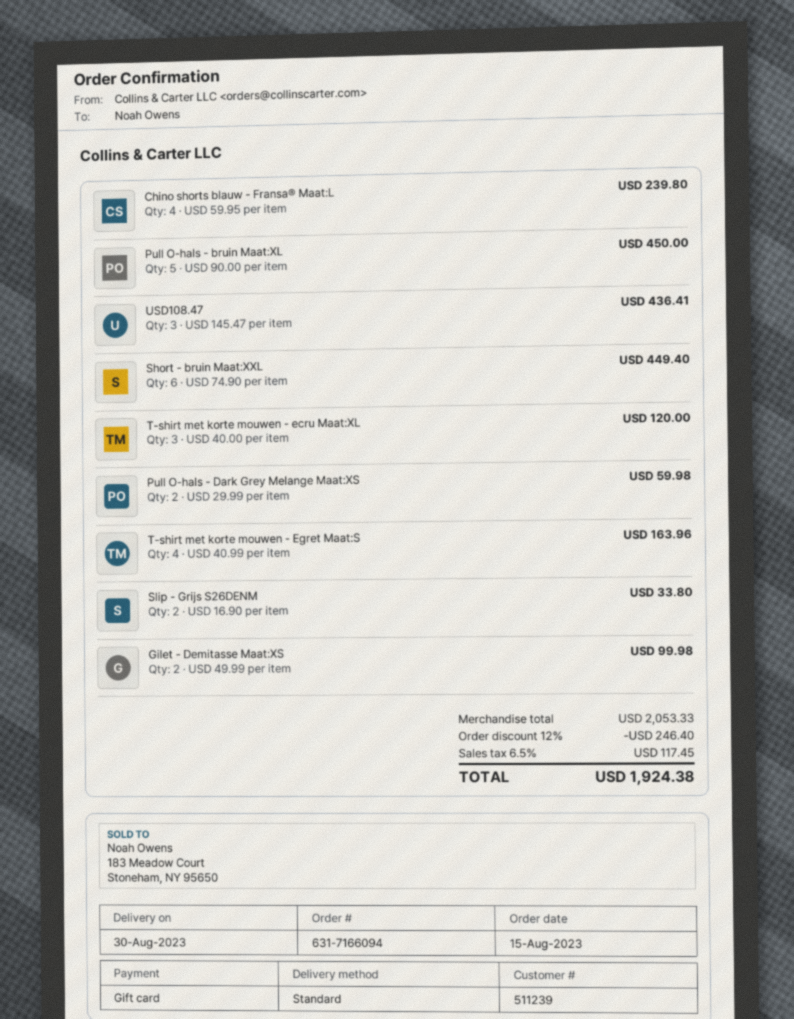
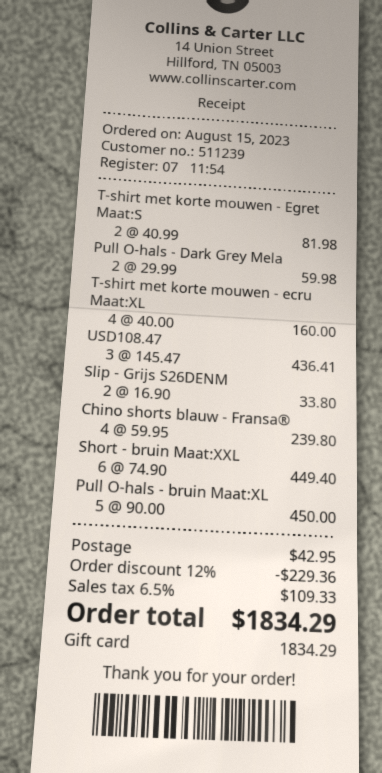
T-shirt met korte mouwen - ecru Maat:XL: 3 x 40.00 = 120.00 -> 4 x 40.00 = 160.00
T-shirt met korte mouwen - Egret Maat:S: 4 x 40.99 = 163.96 -> 2 x 40.99 = 81.98
Gilet - Demitasse Maat:XS: 2 x 49.99 = 99.98 -> none
discount: 12% = 246.40 -> 12% = 229.36
shipping: none -> 42.95
tax: 6.5% = 117.45 -> 6.5% = 109.33
total: 1924.38 -> 1834.29

